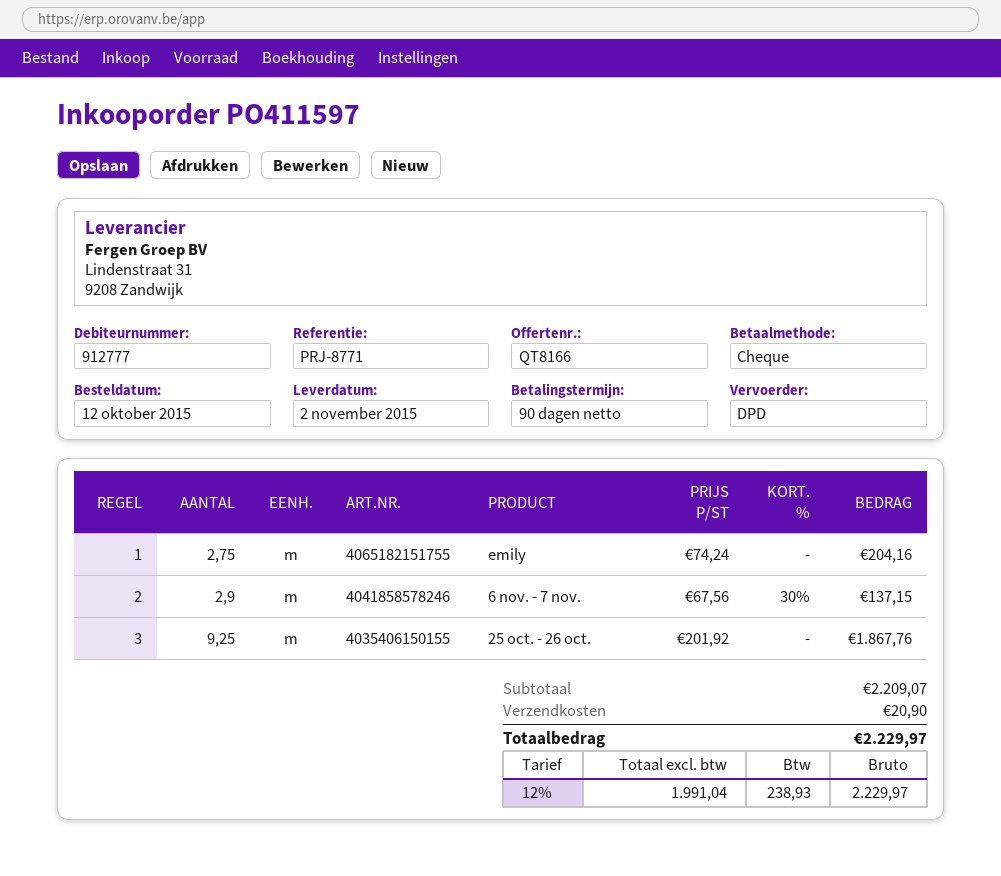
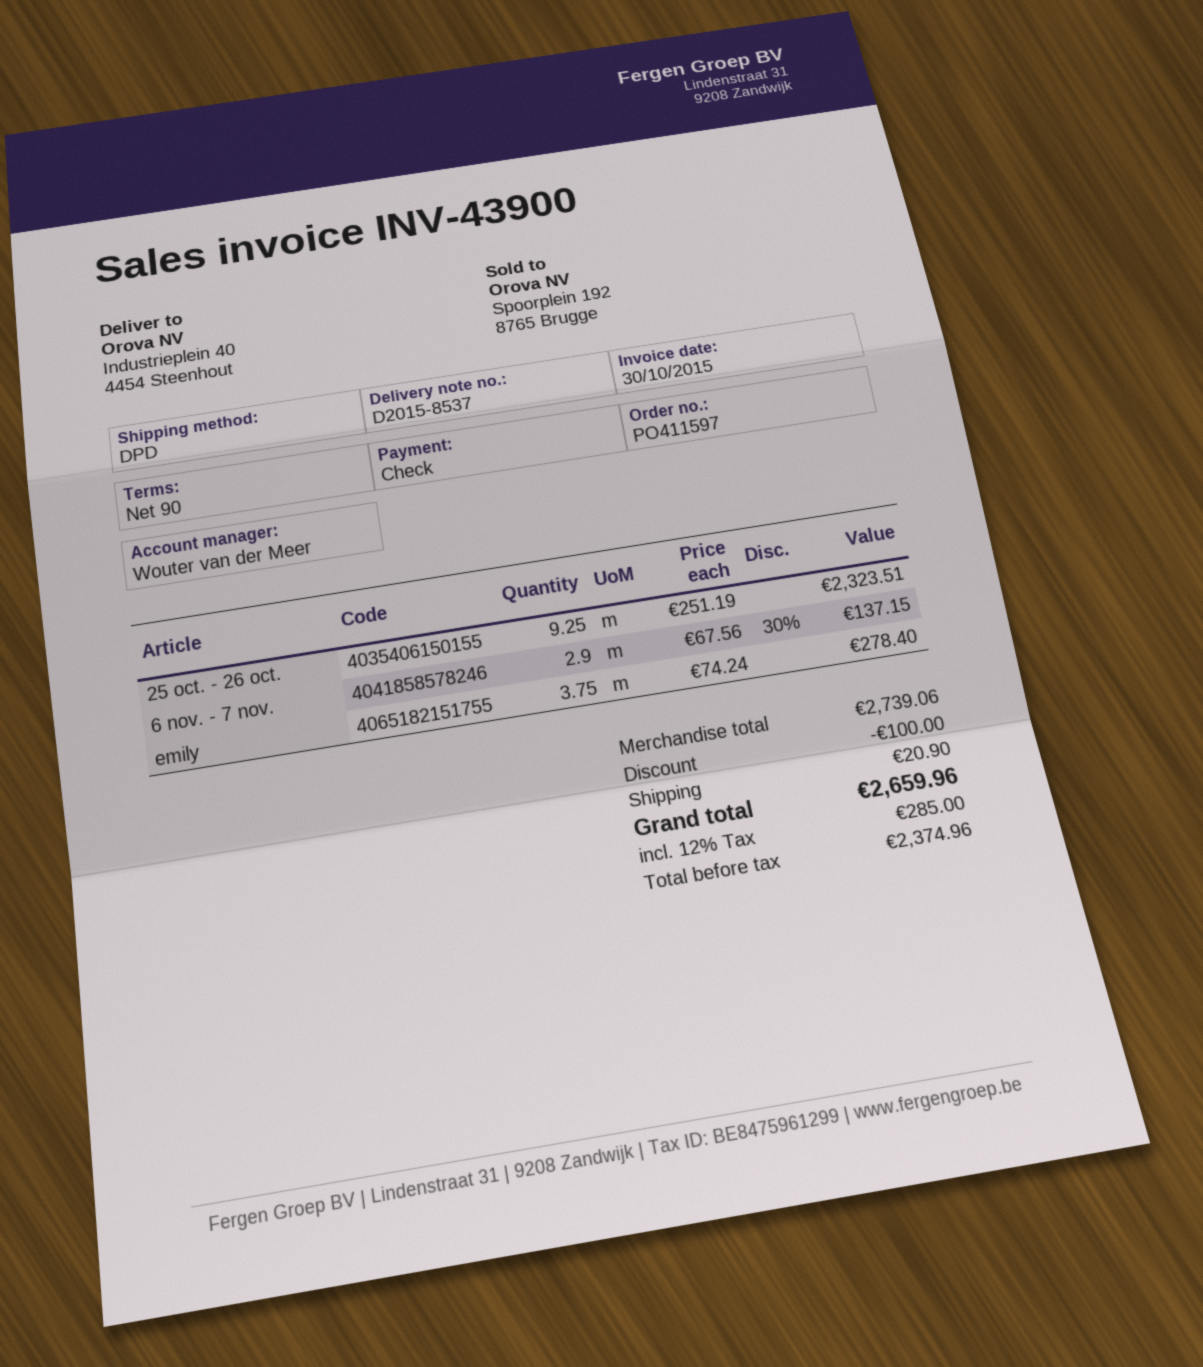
emily: 2.75 x 74.24 = 204.16 -> 3.75 x 74.24 = 278.40
25 oct. - 26 oct.: 9.25 x 201.92 = 1867.76 -> 9.25 x 251.19 = 2323.51
subtotal: 2209.07 -> 2739.06
discount: none -> 100.00
net: 1991.04 -> 2374.96
tax: 12% = 238.93 -> 12% = 285.00
total: 2229.97 -> 2659.96

